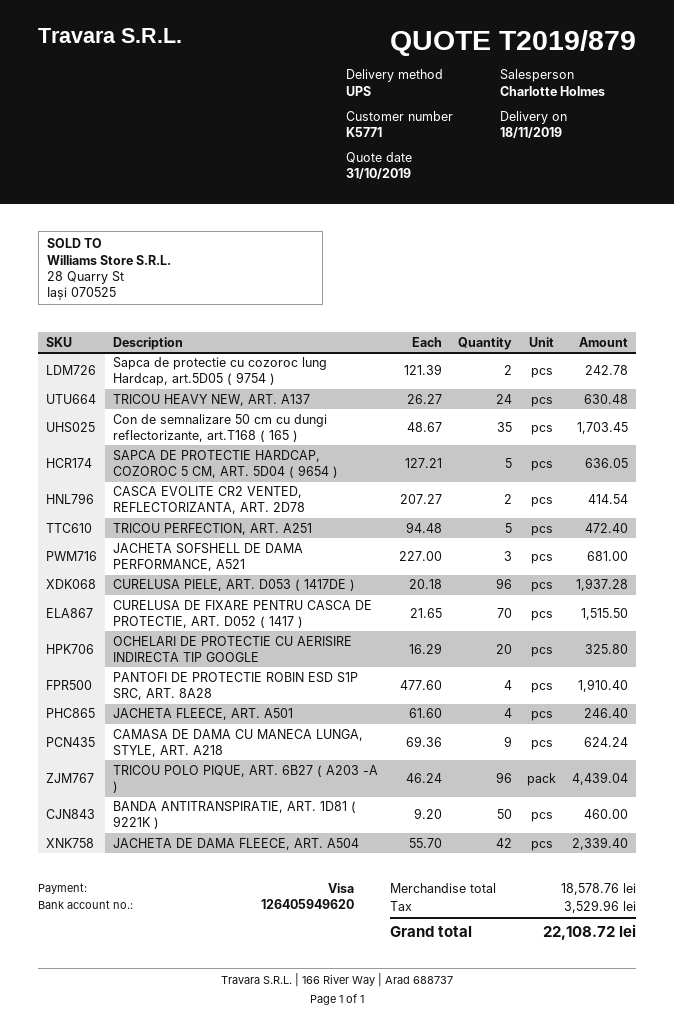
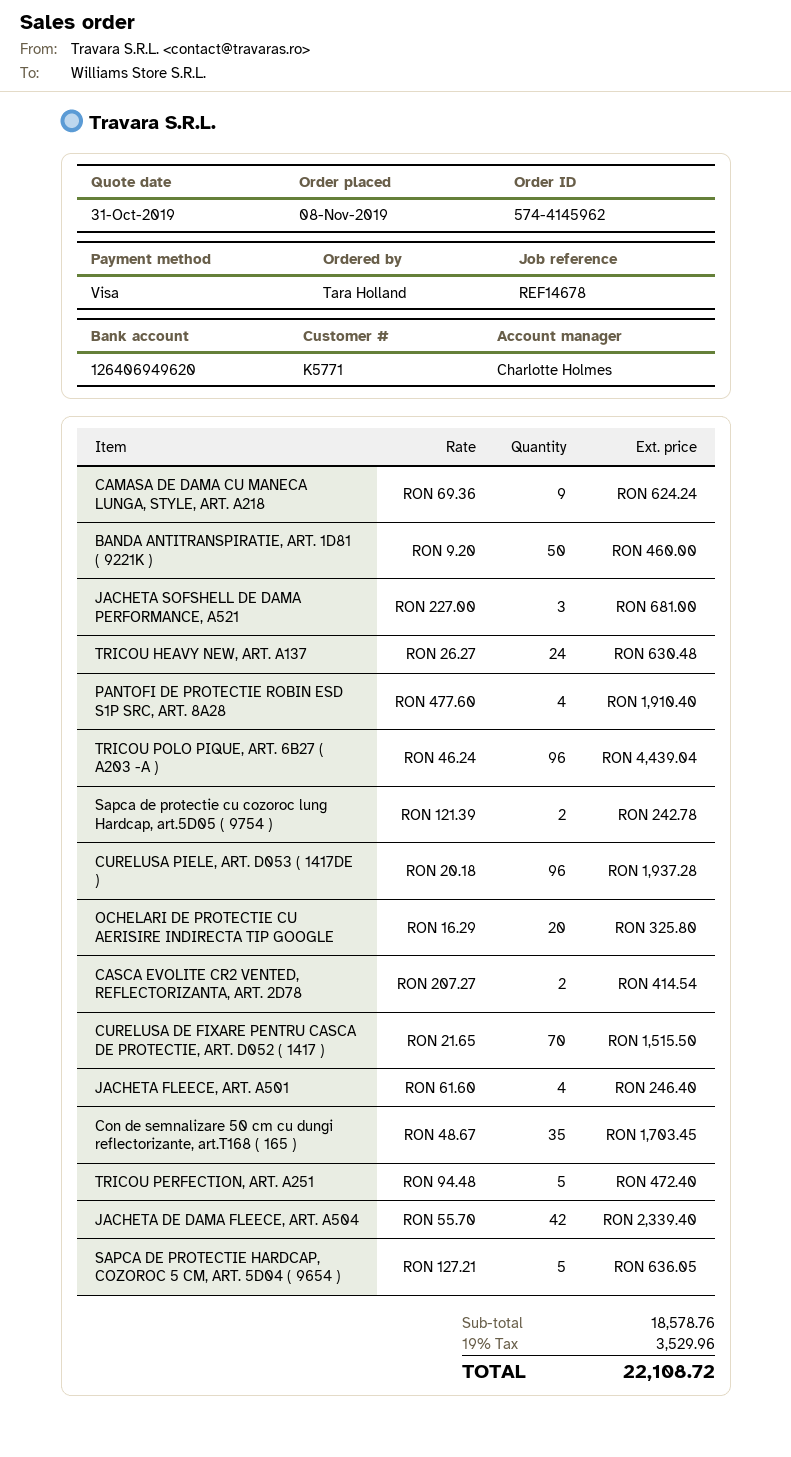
bank account: 126405949620 -> 126406949620

